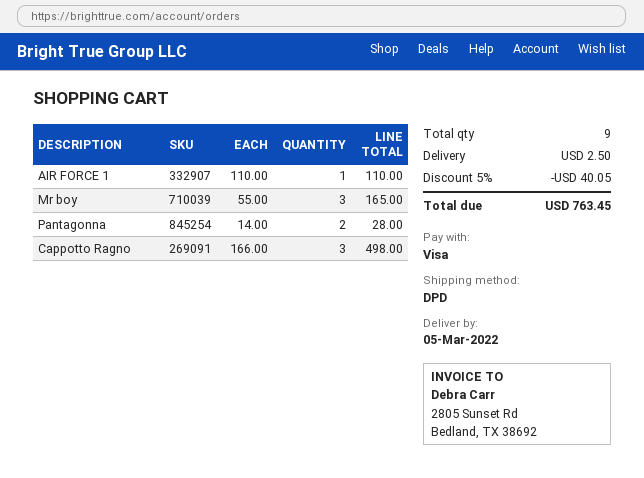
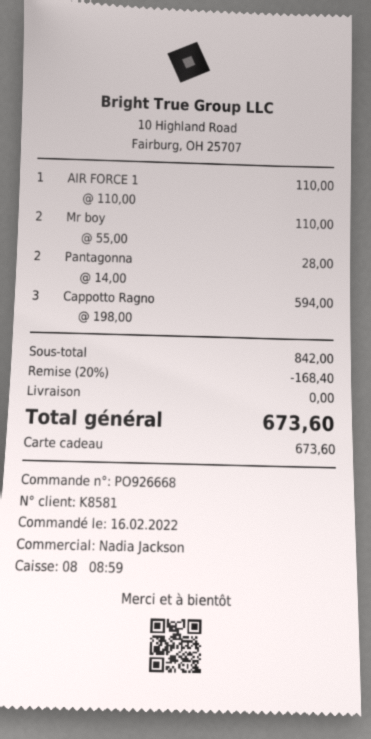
payment method: Visa -> gift card
Mr boy: 3 x 55.00 = 165.00 -> 2 x 55.00 = 110.00
Cappotto Ragno: 3 x 166.00 = 498.00 -> 3 x 198.00 = 594.00
discount: 5% = 40.05 -> 20% = 168.40
shipping: 2.50 -> 0.00
total: 763.45 -> 673.60

